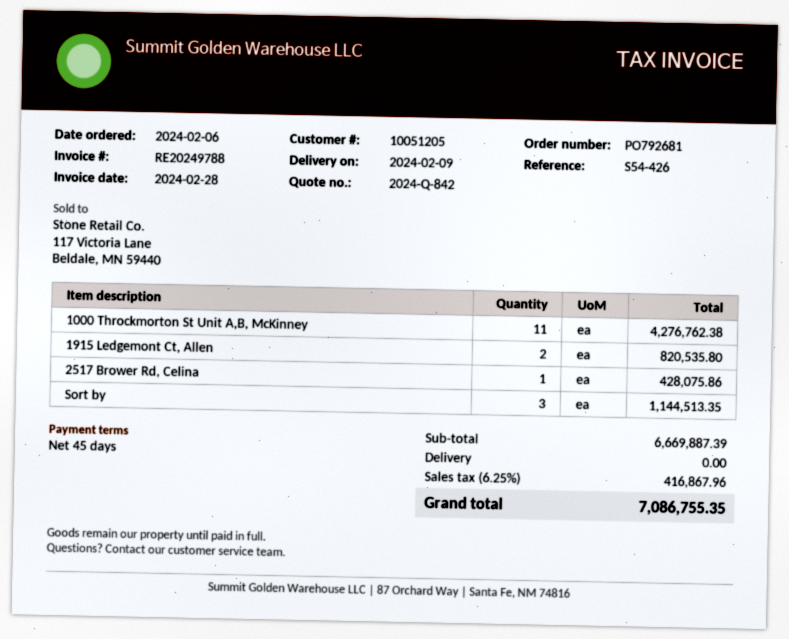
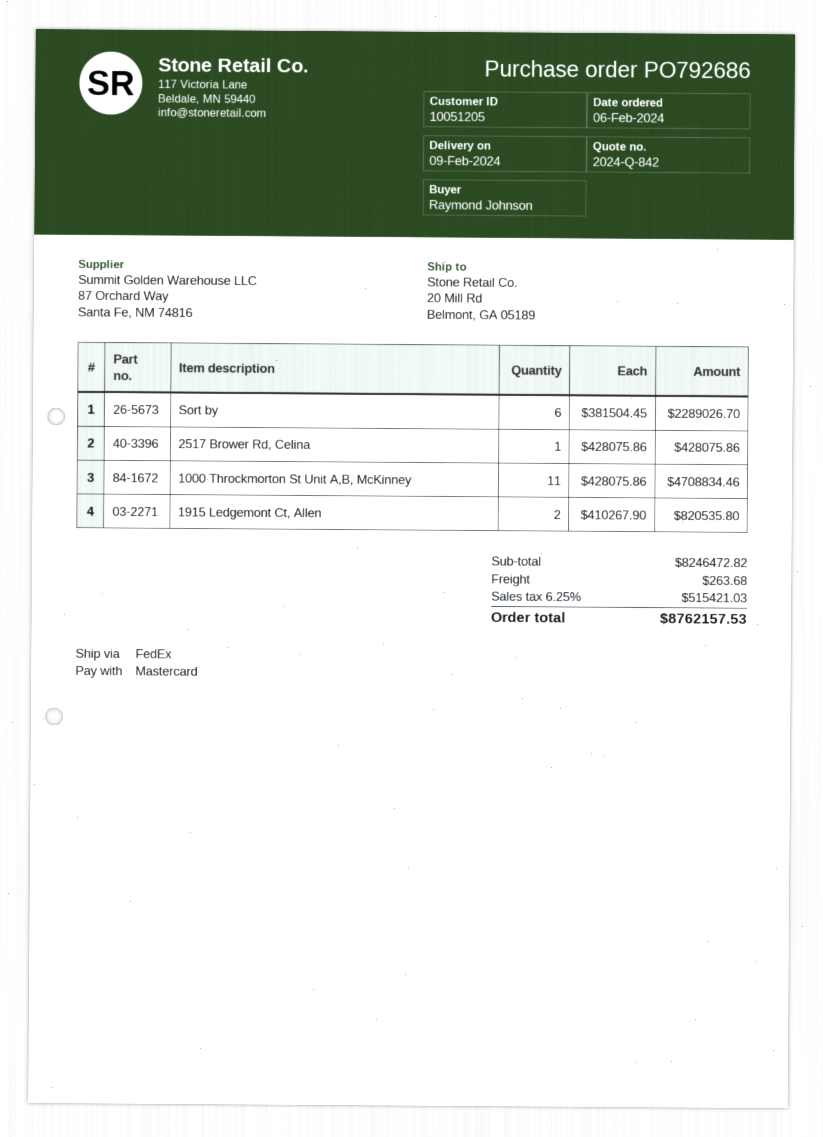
order number: PO792681 -> PO792686
1000 Throckmorton St Unit A,B, McKinney: 11 for 4276762.38 -> 11 for 4708834.46
Sort by: 3 for 1144513.35 -> 6 for 2289026.70
subtotal: 6669887.39 -> 8246472.82
shipping: 0.00 -> 263.68
tax: 6.25% = 416867.96 -> 6.25% = 515421.03
total: 7086755.35 -> 8762157.53

